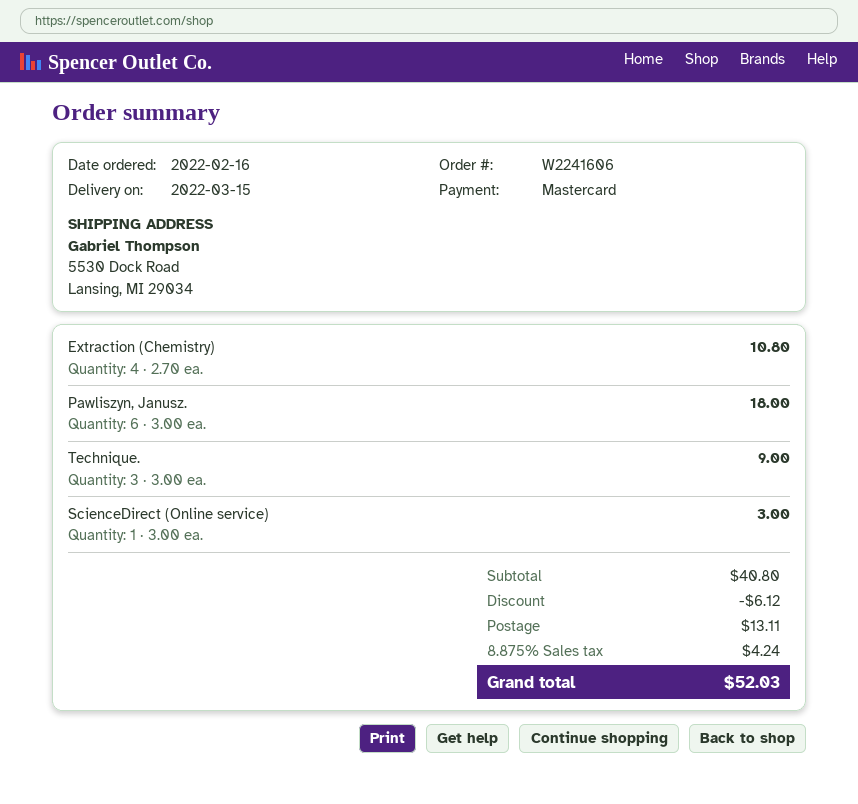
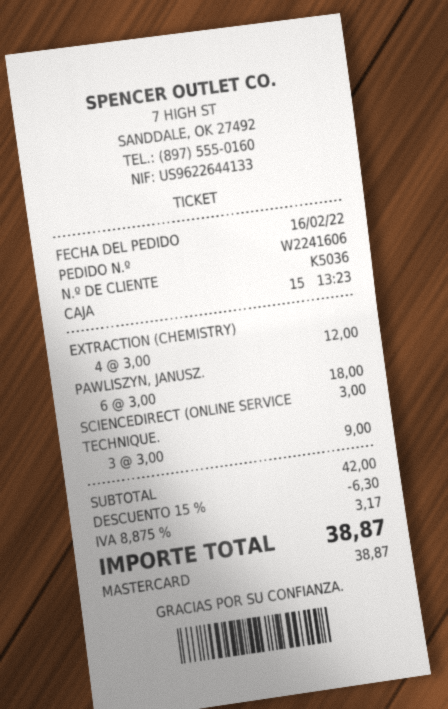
Extraction (Chemistry): 4 x 2.70 = 10.80 -> 4 x 3.00 = 12.00
subtotal: 40.80 -> 42.00
discount: 6.12 -> 6.30
shipping: 13.11 -> none
tax: 8.875% = 4.24 -> 8.875% = 3.17
total: 52.03 -> 38.87

